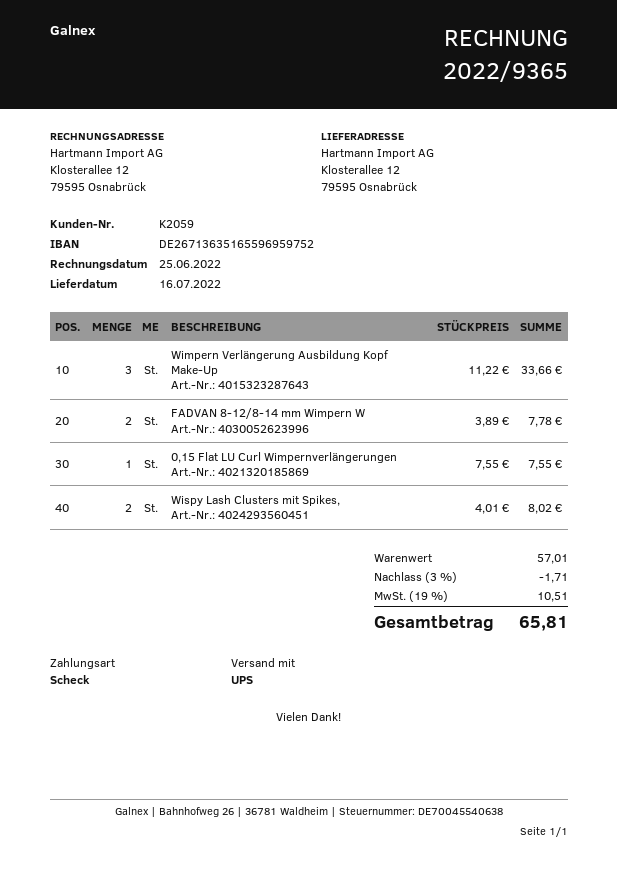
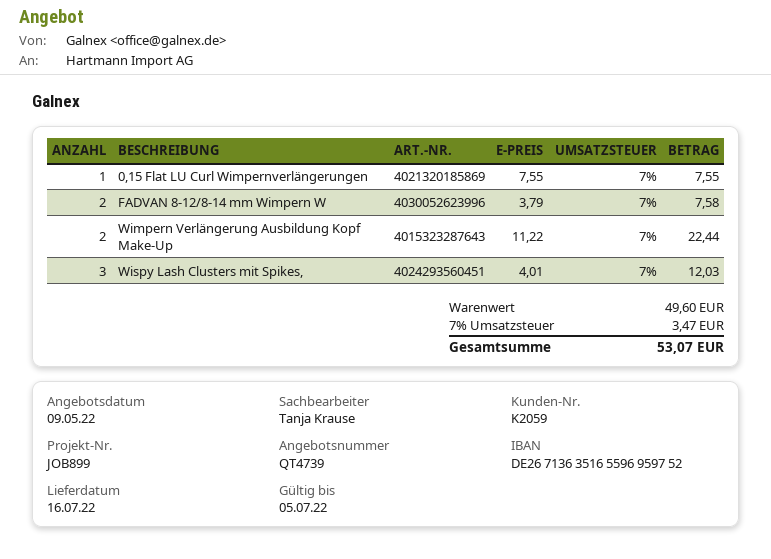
Wimpern Verlängerung Ausbildung Kopf Make-Up: 3 x 11.22 = 33.66 -> 2 x 11.22 = 22.44
FADVAN 8-12/8-14 mm Wimpern W: 2 x 3.89 = 7.78 -> 2 x 3.79 = 7.58
Wispy Lash Clusters mit Spikes,: 2 x 4.01 = 8.02 -> 3 x 4.01 = 12.03
subtotal: 57.01 -> 49.60
discount: 3% = 1.71 -> none
tax: 19% = 10.51 -> 7% = 3.47
total: 65.81 -> 53.07

